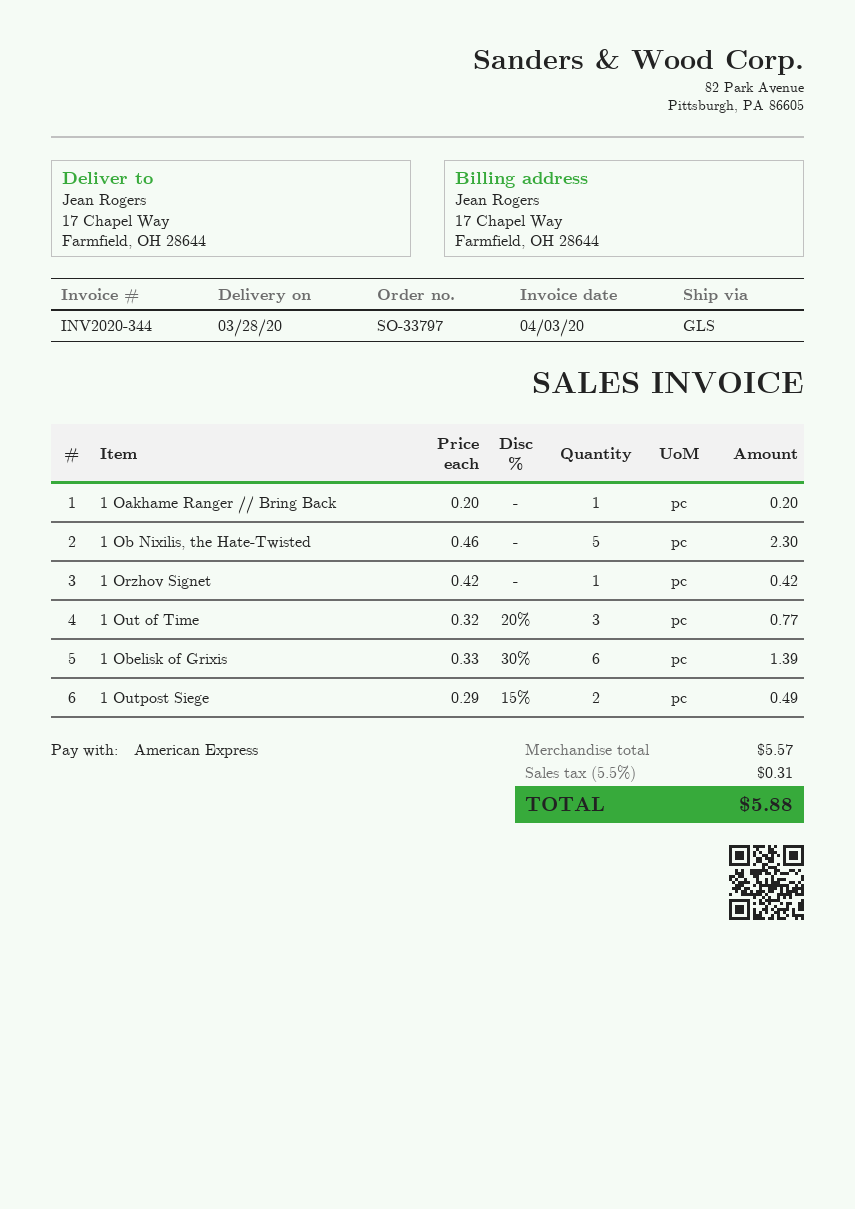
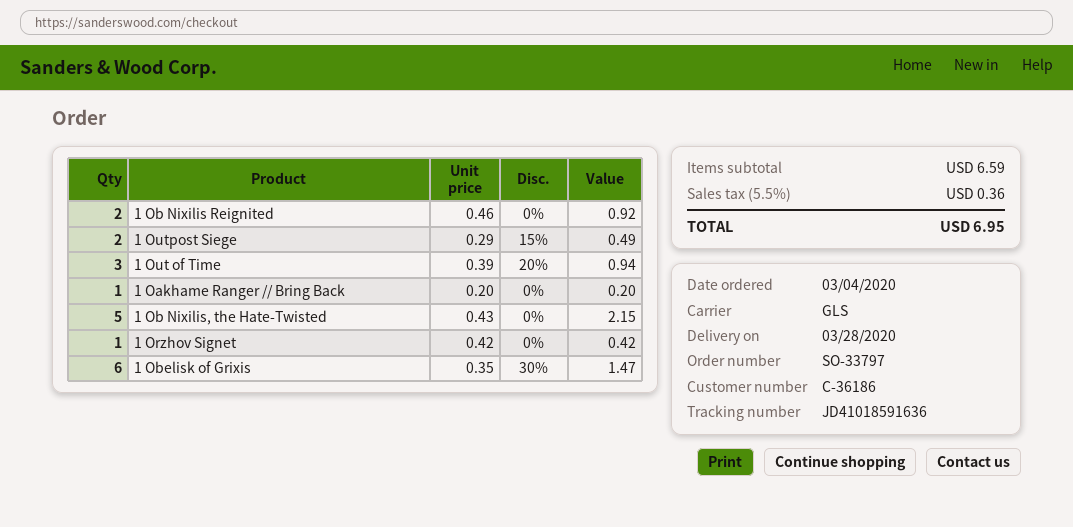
1 Ob Nixilis, the Hate-Twisted: 5 x 0.46 = 2.30 -> 5 x 0.43 = 2.15
1 Out of Time: 3 x 0.32 - 20% = 0.77 -> 3 x 0.39 - 20% = 0.94
1 Obelisk of Grixis: 6 x 0.33 - 30% = 1.39 -> 6 x 0.35 - 30% = 1.47
1 Ob Nixilis Reignited: none -> 2 x 0.46 = 0.92
subtotal: 5.57 -> 6.59
tax: 5.5% = 0.31 -> 5.5% = 0.36
total: 5.88 -> 6.95

